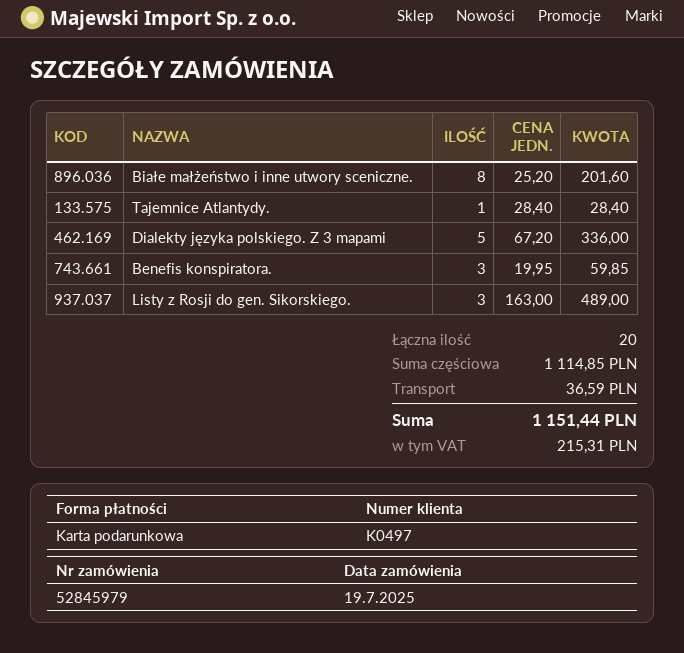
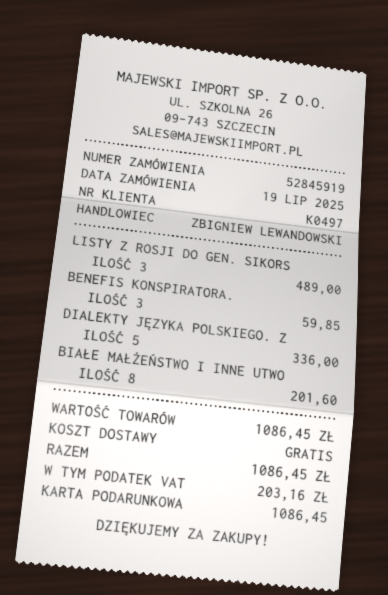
order number: 52845979 -> 52845919
Tajemnice Atlantydy.: 1 for 28.40 -> none
subtotal: 1114.85 -> 1086.45
shipping: 36.59 -> 0.00
tax: 215.31 -> 203.16
total: 1151.44 -> 1086.45

